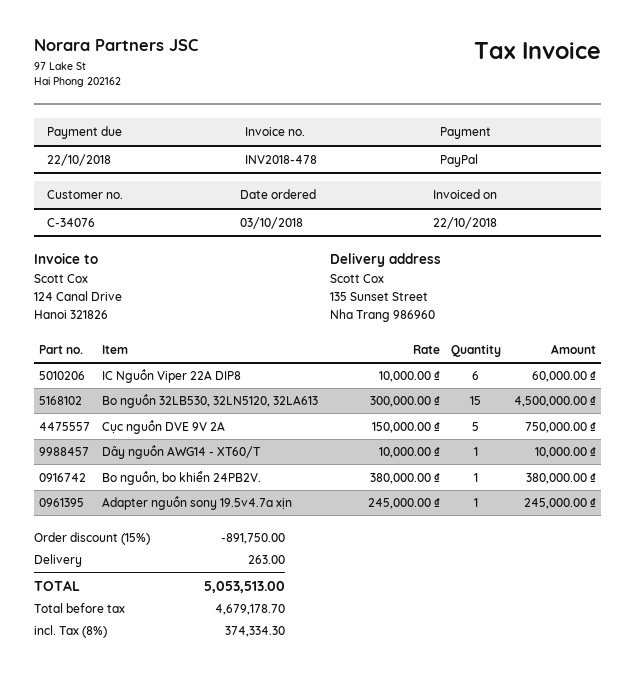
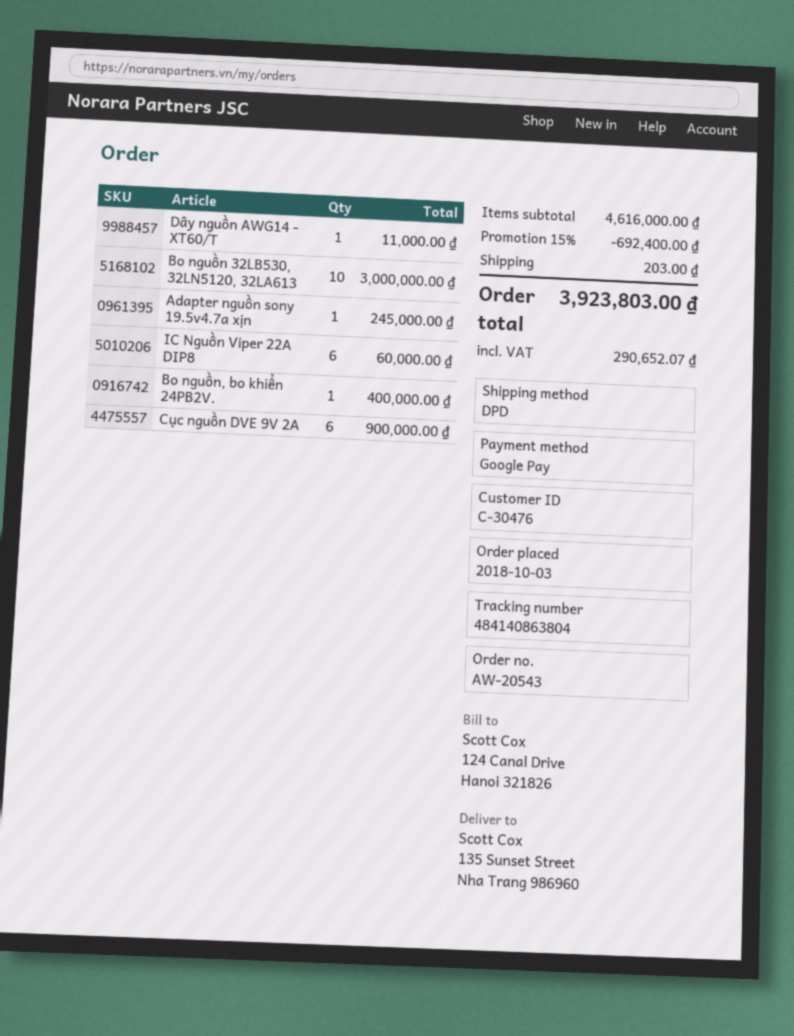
customer number: C-34076 -> C-30476
payment method: PayPal -> Google Pay
Bo nguồn 32LB530, 32LN5120, 32LA613: 15 for 4500000.00 -> 10 for 3000000.00
Cục nguồn DVE 9V 2A: 5 for 750000.00 -> 6 for 900000.00
Dây nguồn AWG14 - XT60/T: 1 for 10000.00 -> 1 for 11000.00
Bo nguồn, bo khiển 24PB2V.: 1 for 380000.00 -> 1 for 400000.00
discount: 15% = 891750.00 -> 15% = 692400.00
shipping: 263.00 -> 203.00
tax: 374334.30 -> 290652.07
total: 5053513.00 -> 3923803.00

